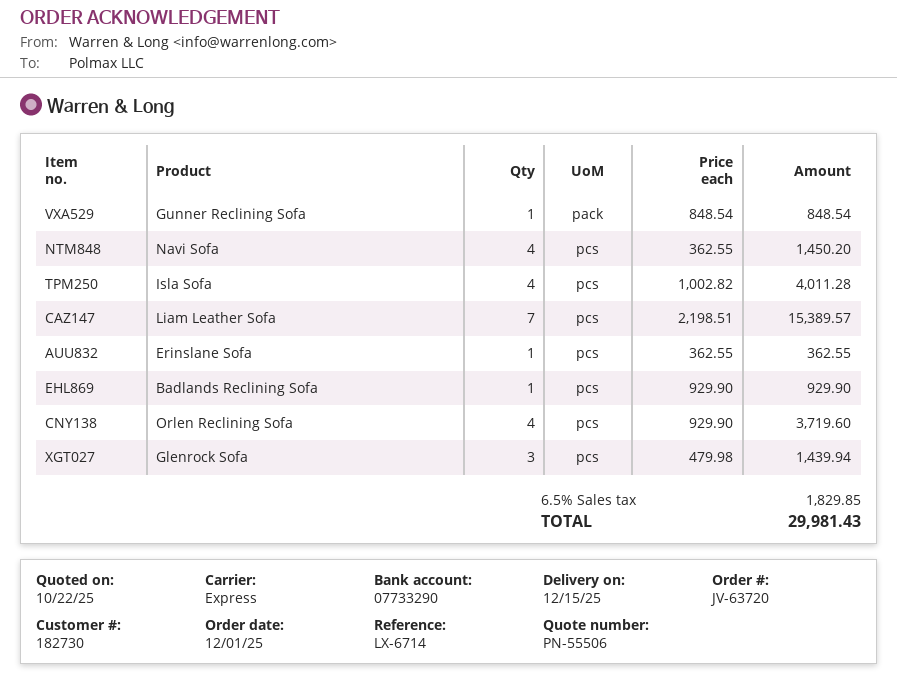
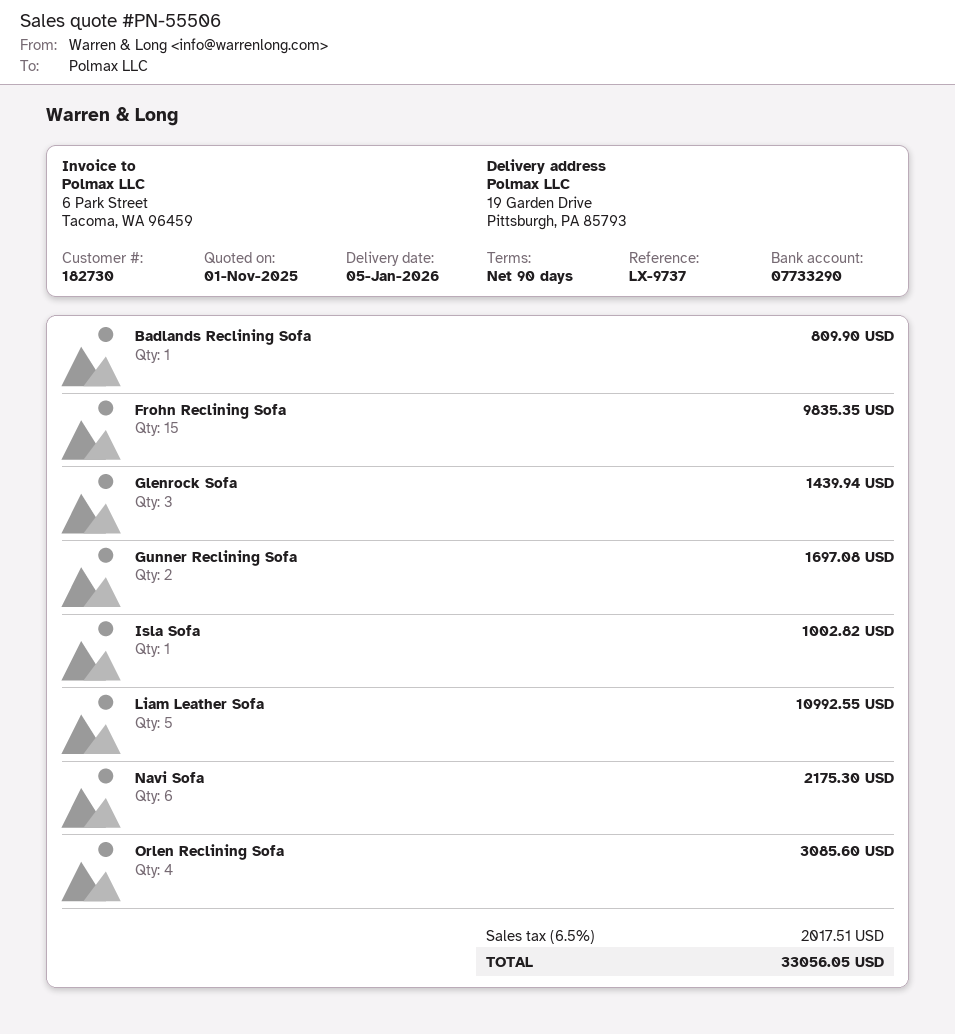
quote date: 2025-10-22 -> 2025-11-01
delivery date: 2025-12-15 -> 2026-01-05
reference: LX-6714 -> LX-9737
Gunner Reclining Sofa: 1 for 848.54 -> 2 for 1697.08
Navi Sofa: 4 for 1450.20 -> 6 for 2175.30
Isla Sofa: 4 for 4011.28 -> 1 for 1002.82
Liam Leather Sofa: 7 for 15389.57 -> 5 for 10992.55
Erinslane Sofa: 1 for 362.55 -> none
Badlands Reclining Sofa: 1 for 929.90 -> 1 for 809.90
Orlen Reclining Sofa: 4 for 3719.60 -> 4 for 3085.60
Frohn Reclining Sofa: none -> 15 for 9835.35
tax: 6.5% = 1829.85 -> 6.5% = 2017.51
total: 29981.43 -> 33056.05

